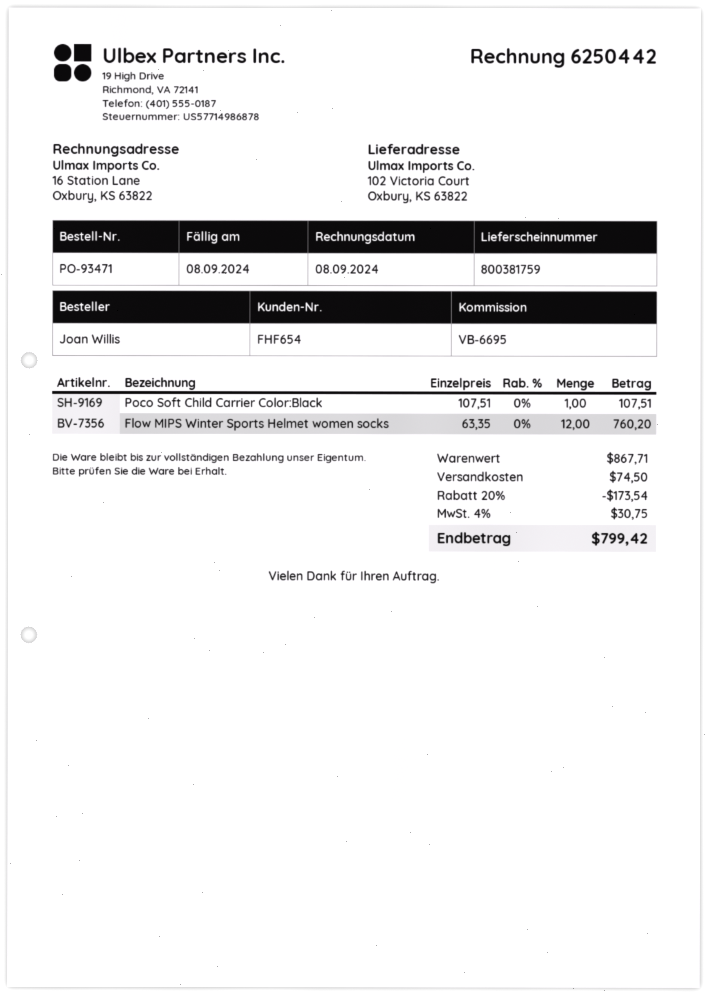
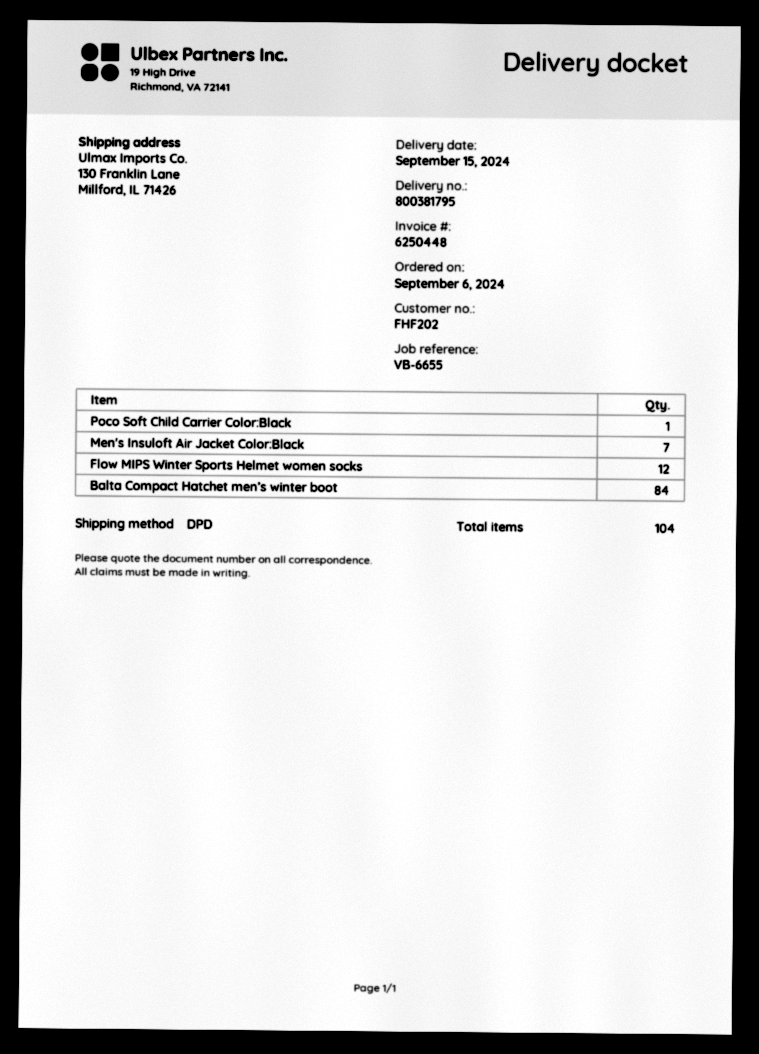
delivery note number: 800381759 -> 800381795
invoice number: 6250442 -> 6250448
customer number: FHF654 -> FHF202
reference: VB-6695 -> VB-6655
ship to: 102 Victoria Court, Oxbury, KS 63822 -> 130 Franklin Lane, Millford, IL 71426
Men's Insuloft Air Jacket Color:Black: none -> 7
Balta Compact Hatchet men’s winter boot: none -> 84

